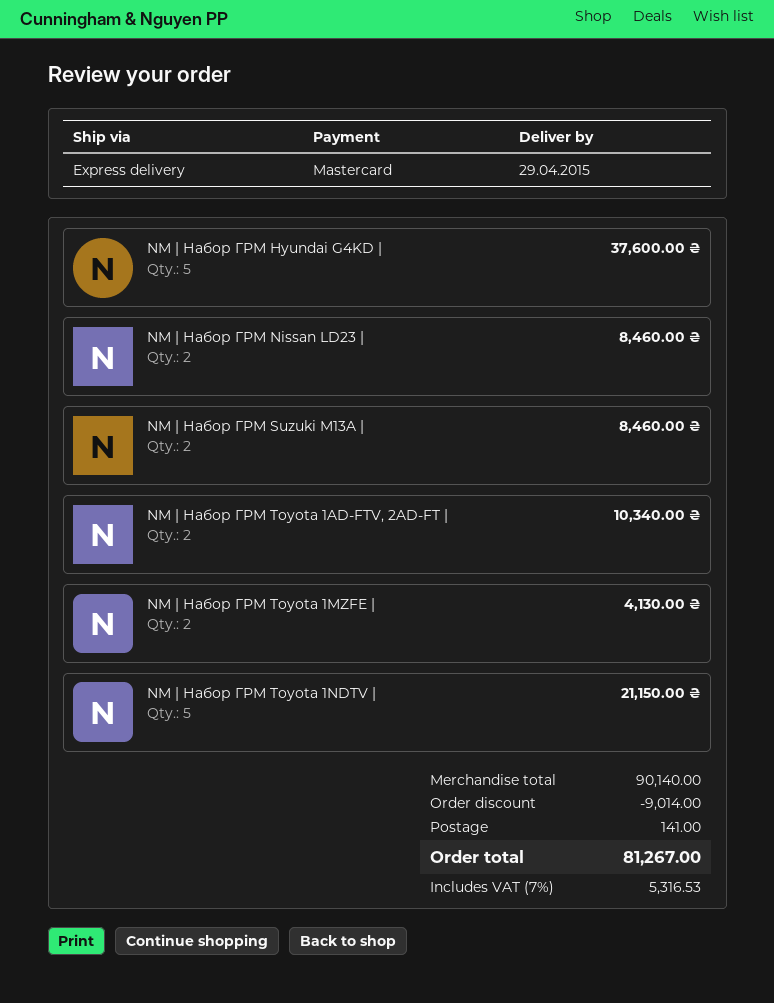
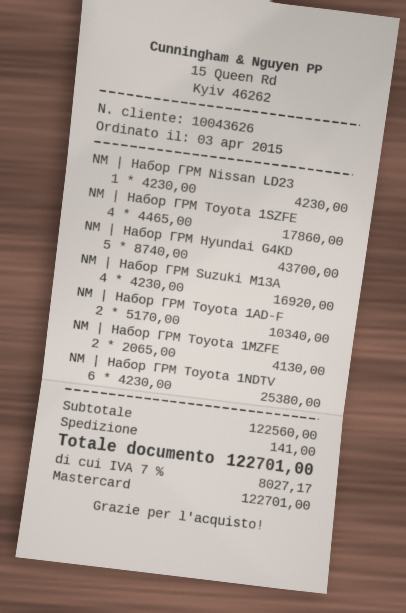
NM | Набор ГРМ Hyundai G4KD |: 5 for 37600.00 -> 5 for 43700.00
NM | Набор ГРМ Nissan LD23 |: 2 for 8460.00 -> 1 for 4230.00
NM | Набор ГРМ Suzuki M13A |: 2 for 8460.00 -> 4 for 16920.00
NM | Набор ГРМ Toyota 1NDTV |: 5 for 21150.00 -> 6 for 25380.00
NM | Набор ГРМ Toyota 1SZFE: none -> 4 for 17860.00
subtotal: 90140.00 -> 122560.00
discount: 9014.00 -> none
tax: 7% = 5316.53 -> 7% = 8027.17
total: 81267.00 -> 122701.00

